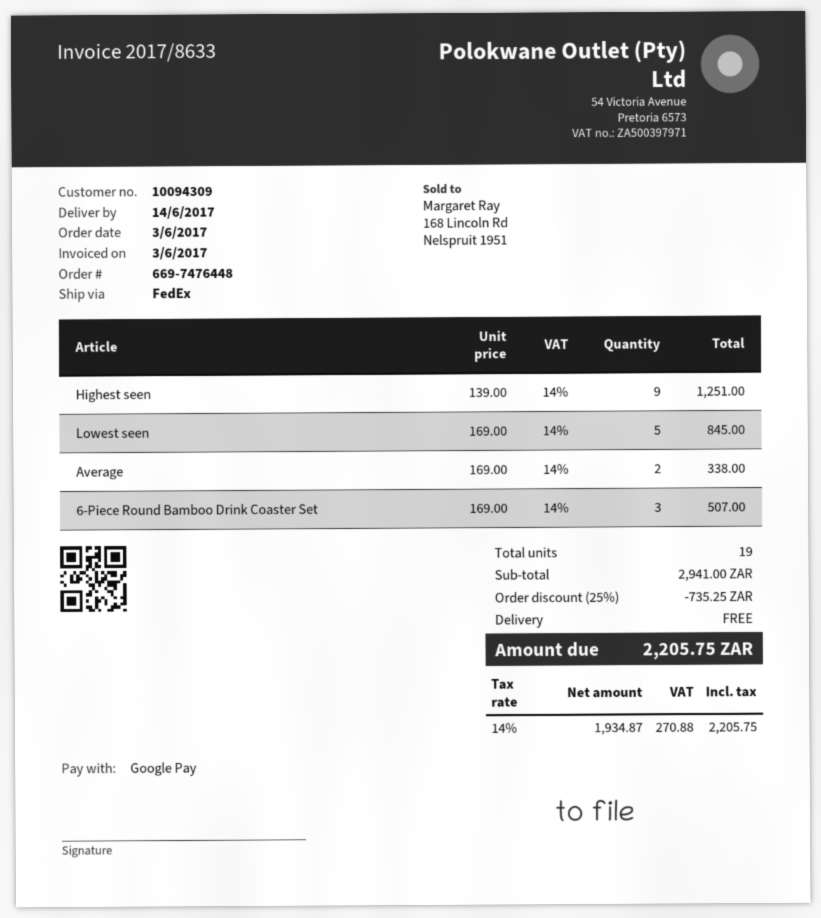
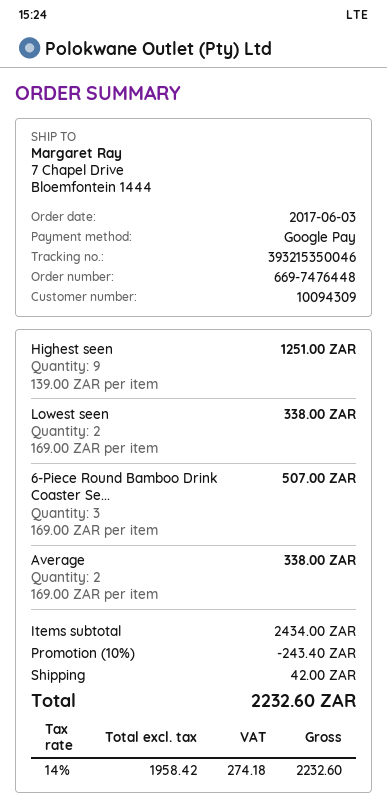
Lowest seen: 5 x 169.00 = 845.00 -> 2 x 169.00 = 338.00
subtotal: 2941.00 -> 2434.00
discount: 25% = 735.25 -> 10% = 243.40
shipping: 0.00 -> 42.00
net: 1934.87 -> 1958.42
tax: 14% = 270.88 -> 14% = 274.18
total: 2205.75 -> 2232.60

